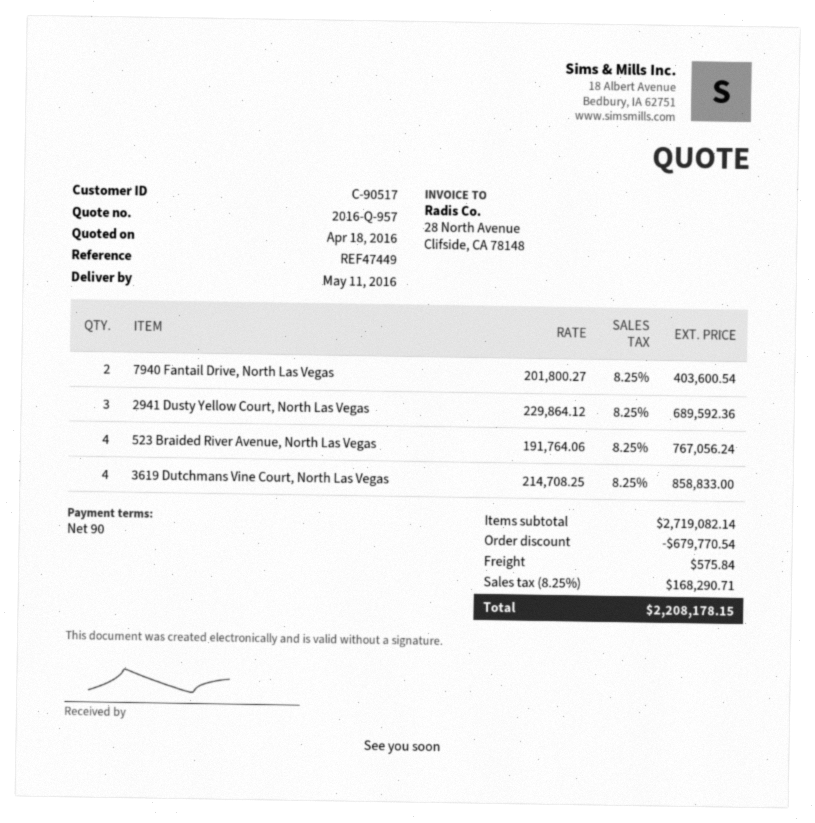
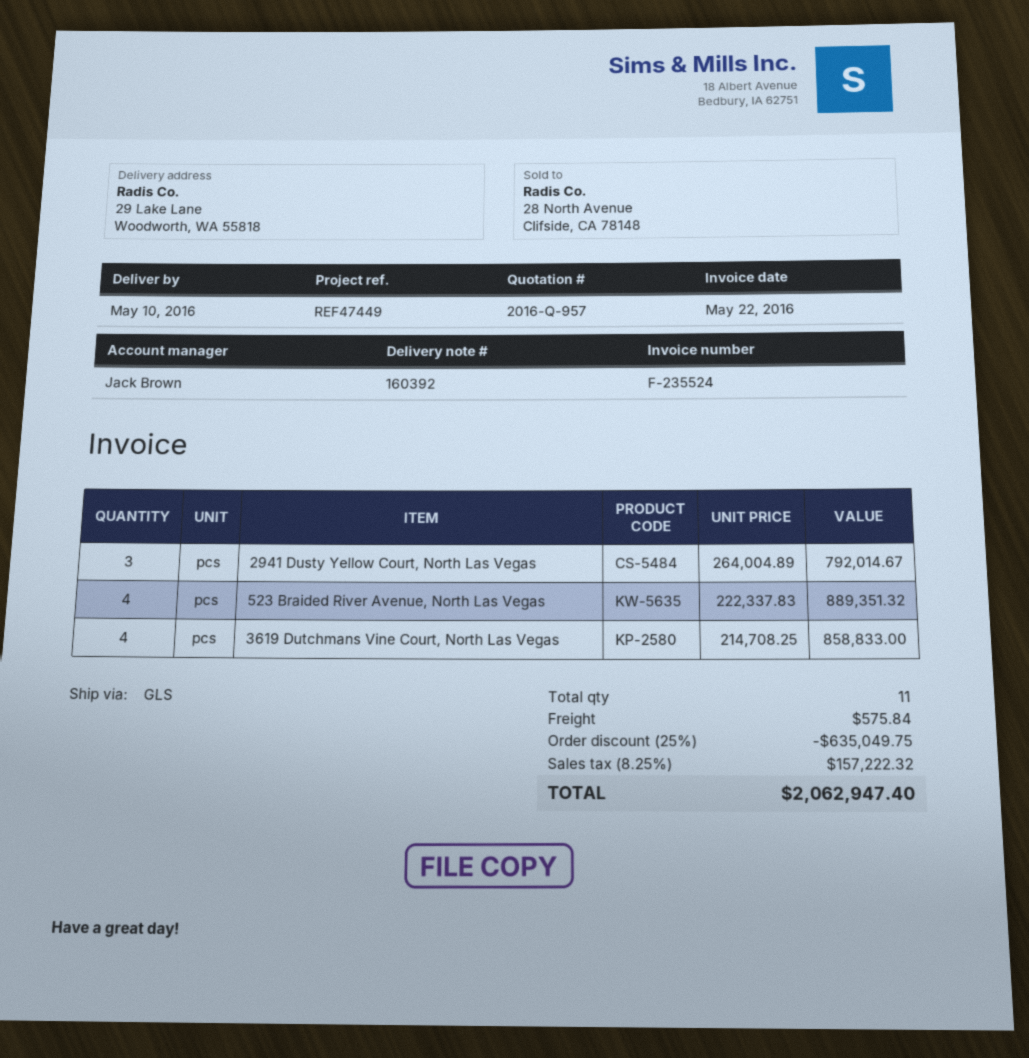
delivery date: 2016-05-11 -> 2016-05-10
7940 Fantail Drive, North Las Vegas: 2 x 201800.27 = 403600.54 -> none
2941 Dusty Yellow Court, North Las Vegas: 3 x 229864.12 = 689592.36 -> 3 x 264004.89 = 792014.67
523 Braided River Avenue, North Las Vegas: 4 x 191764.06 = 767056.24 -> 4 x 222337.83 = 889351.32
discount: 679770.54 -> 635049.75
tax: 8.25% = 168290.71 -> 8.25% = 157222.32
total: 2208178.15 -> 2062947.40

